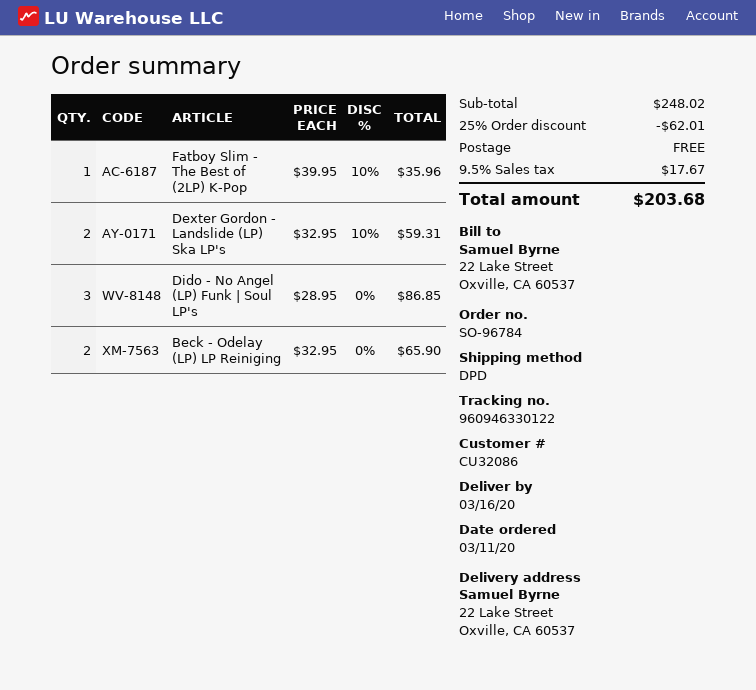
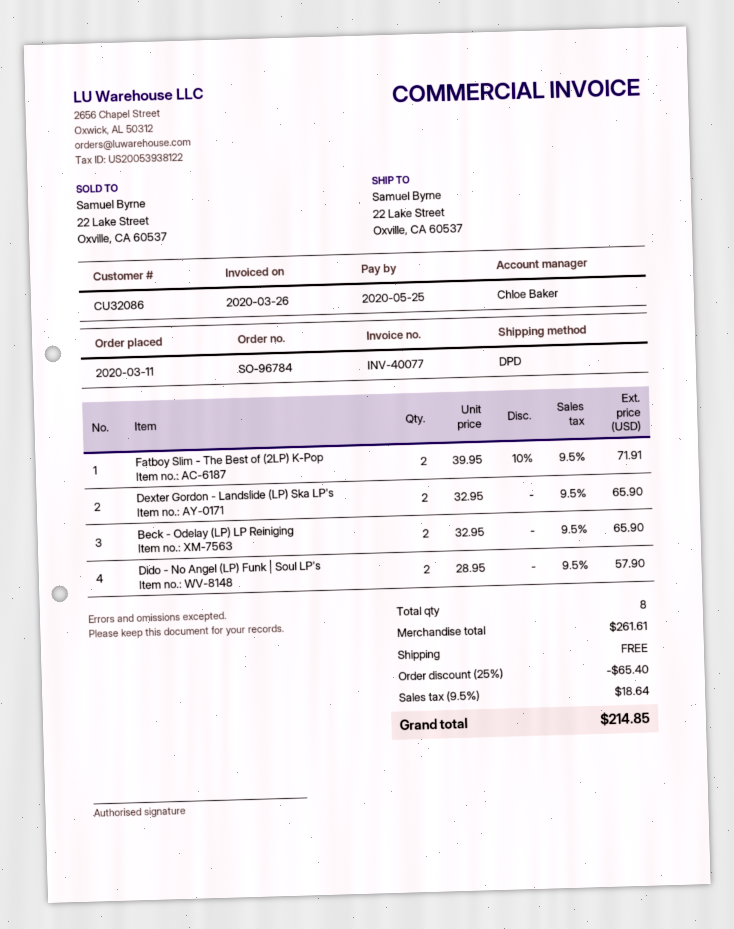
Fatboy Slim - The Best of (2LP) K-Pop: 1 x 39.95 - 10% = 35.96 -> 2 x 39.95 - 10% = 71.91
Dexter Gordon - Landslide (LP) Ska LP's: 2 x 32.95 - 10% = 59.31 -> 2 x 32.95 = 65.90
Dido - No Angel (LP) Funk | Soul LP's: 3 x 28.95 = 86.85 -> 2 x 28.95 = 57.90
subtotal: 248.02 -> 261.61
discount: 25% = 62.01 -> 25% = 65.40
tax: 9.5% = 17.67 -> 9.5% = 18.64
total: 203.68 -> 214.85

